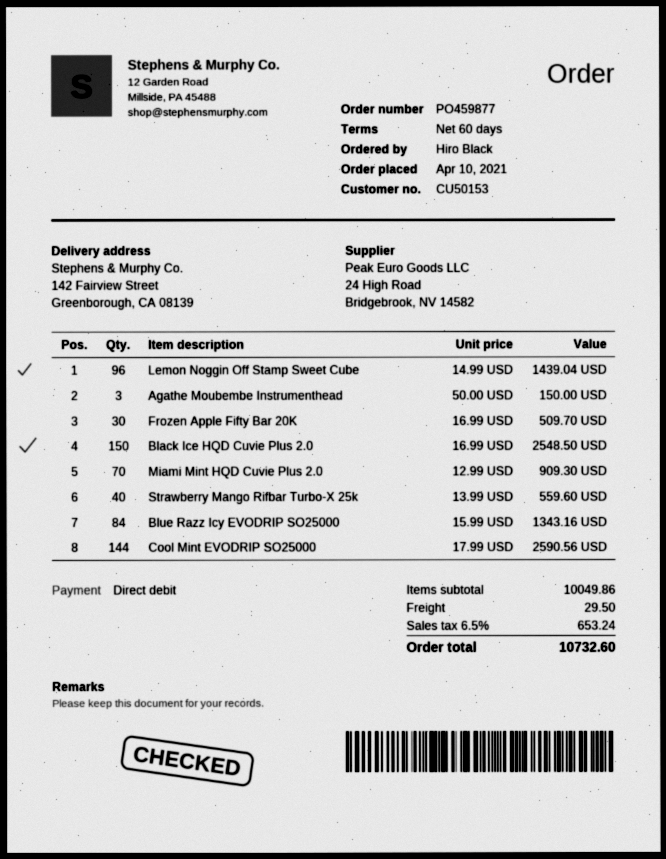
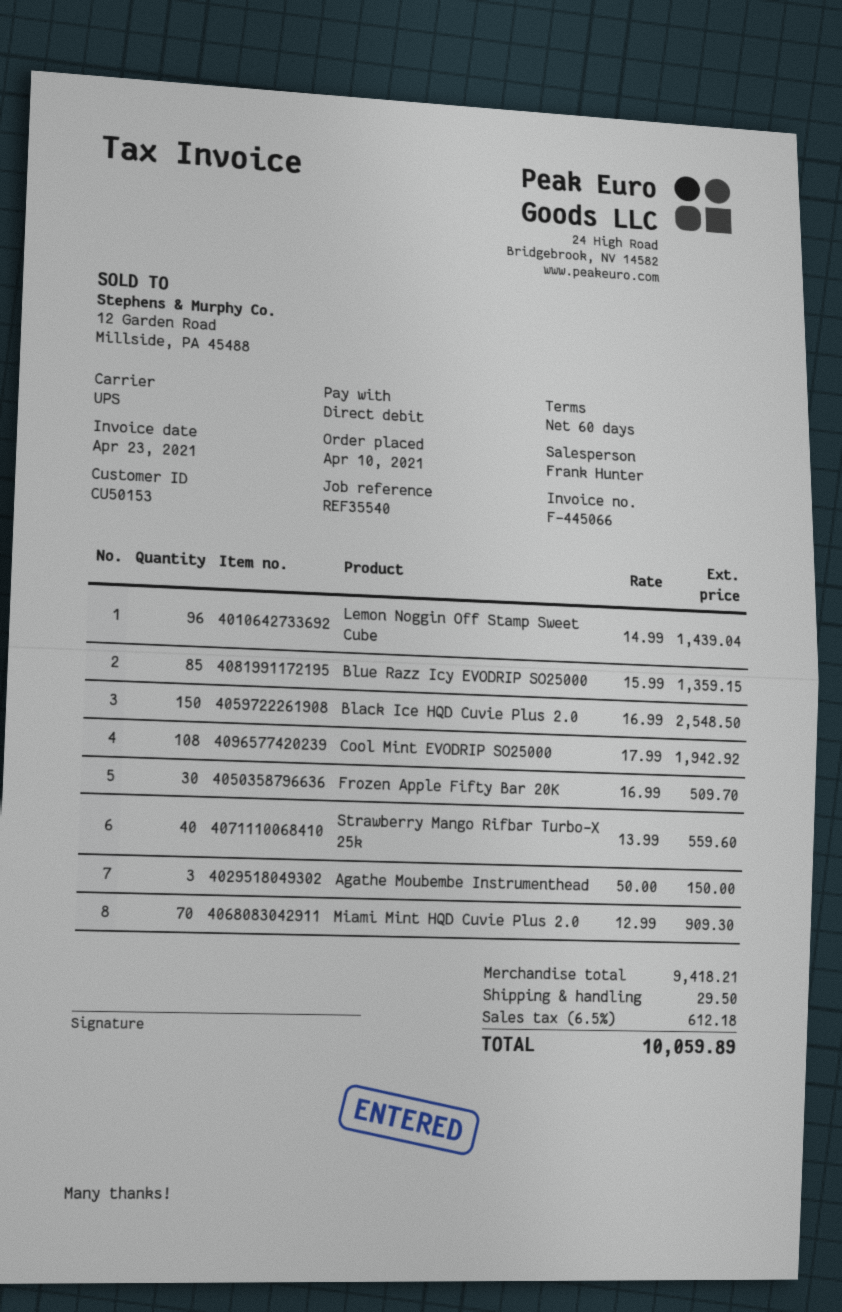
Blue Razz Icy EVODRIP SO25000: 84 x 15.99 = 1343.16 -> 85 x 15.99 = 1359.15
Cool Mint EVODRIP SO25000: 144 x 17.99 = 2590.56 -> 108 x 17.99 = 1942.92
subtotal: 10049.86 -> 9418.21
tax: 6.5% = 653.24 -> 6.5% = 612.18
total: 10732.60 -> 10059.89

